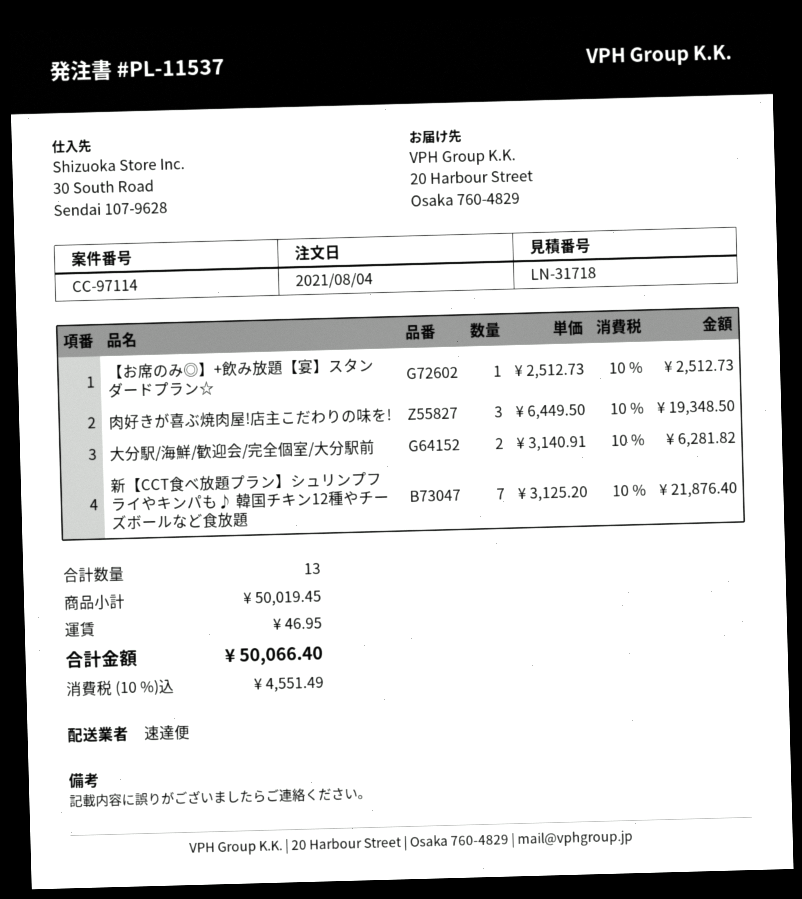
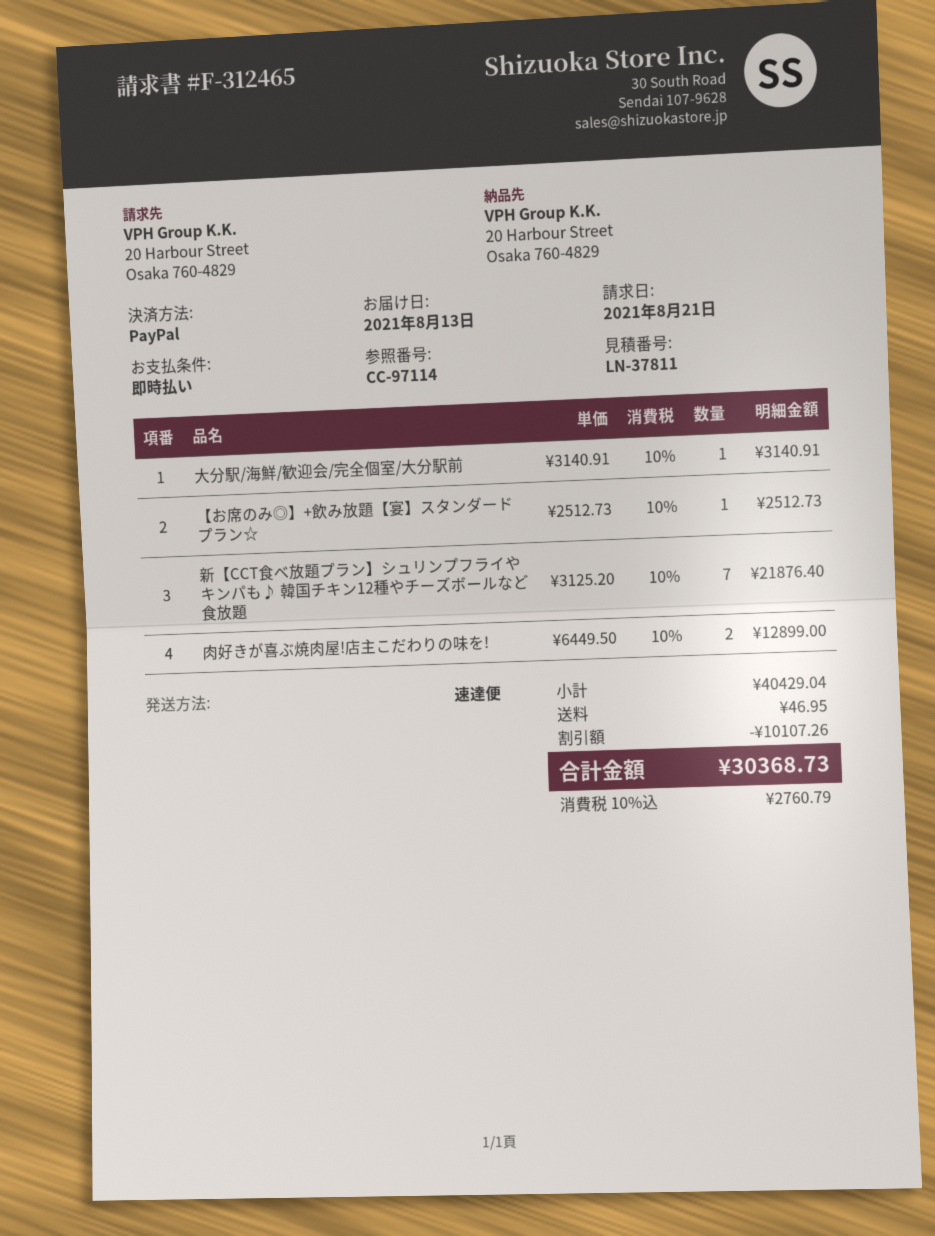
quote number: LN-31718 -> LN-37811
肉好きが喜ぶ焼肉屋!店主こだわりの味を!: 3 x 6449.50 = 19348.50 -> 2 x 6449.50 = 12899.00
大分駅/海鮮/歓迎会/完全個室/大分駅前: 2 x 3140.91 = 6281.82 -> 1 x 3140.91 = 3140.91
subtotal: 50019.45 -> 40429.04
discount: none -> 10107.26
tax: 10% = 4551.49 -> 10% = 2760.79
total: 50066.40 -> 30368.73

